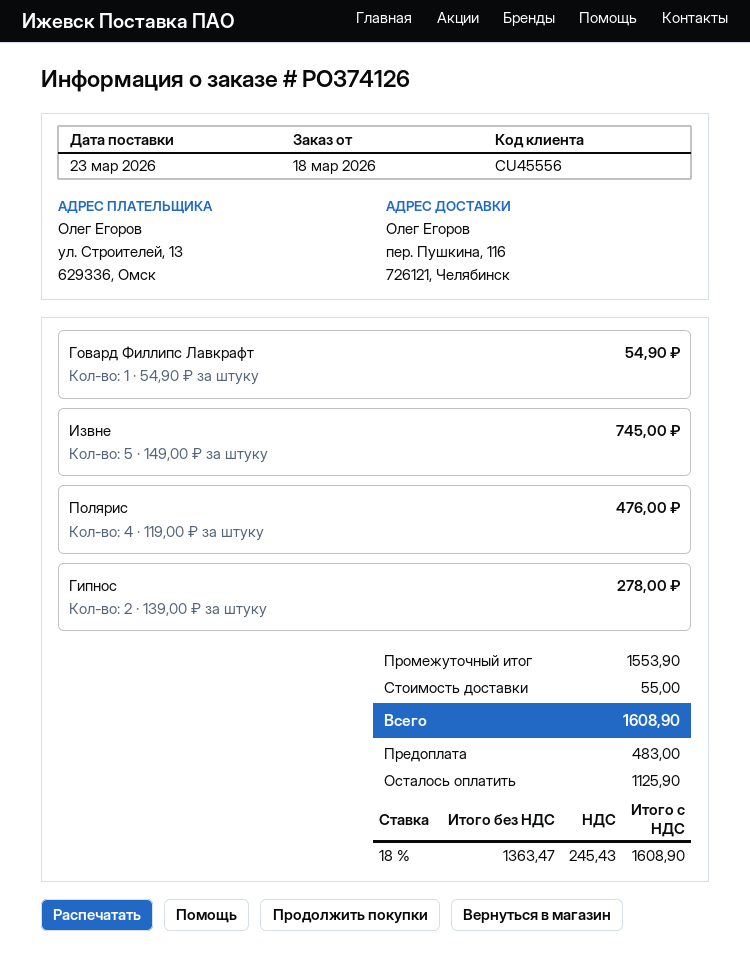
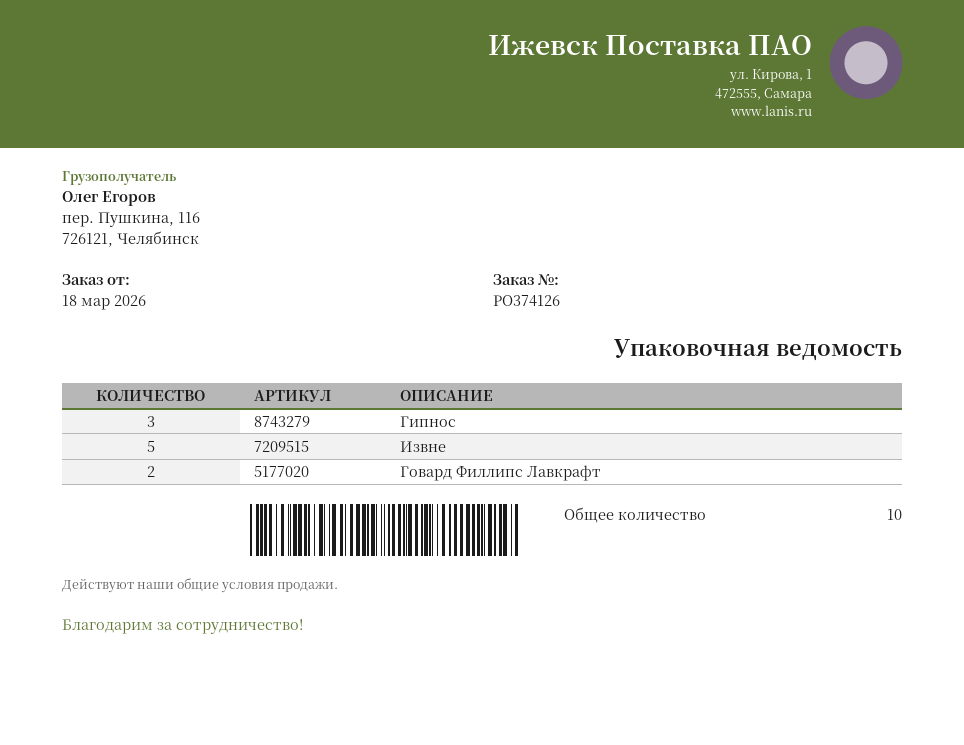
Говард Филлипс Лавкрафт: 1 -> 2
Полярис: 4 -> none
Гипнос: 2 -> 3

